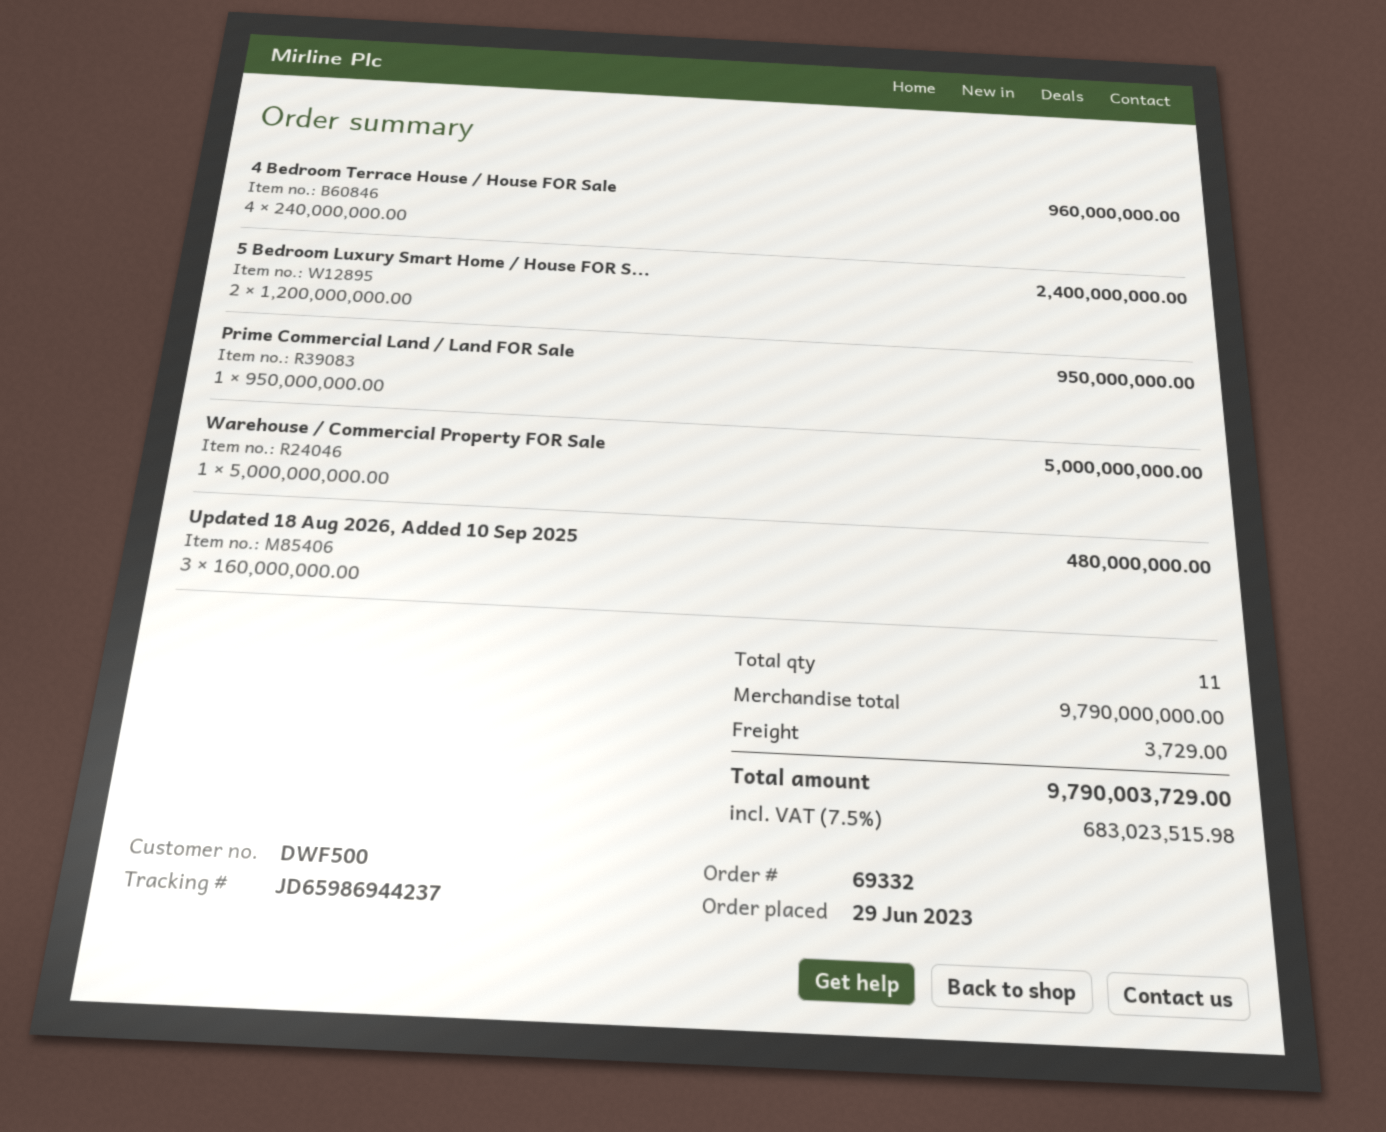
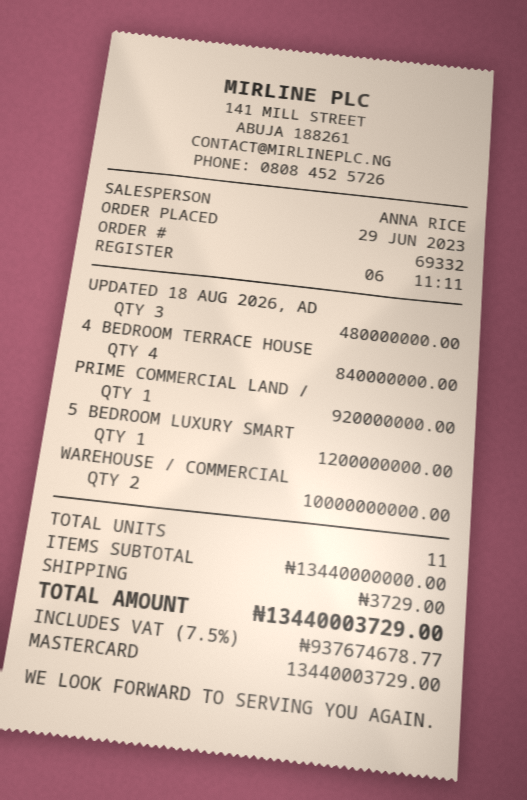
4 Bedroom Terrace House / House FOR Sale: 4 for 960000000.00 -> 4 for 840000000.00
5 Bedroom Luxury Smart Home / House FOR S...: 2 for 2400000000.00 -> 1 for 1200000000.00
Prime Commercial Land / Land FOR Sale: 1 for 950000000.00 -> 1 for 920000000.00
Warehouse / Commercial Property FOR Sale: 1 for 5000000000.00 -> 2 for 10000000000.00
subtotal: 9790000000.00 -> 13440000000.00
tax: 7.5% = 683023515.98 -> 7.5% = 937674678.77
total: 9790003729.00 -> 13440003729.00

